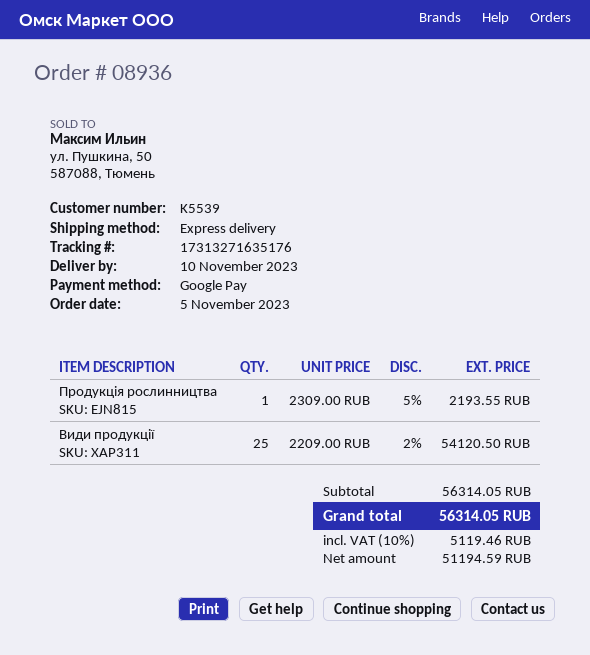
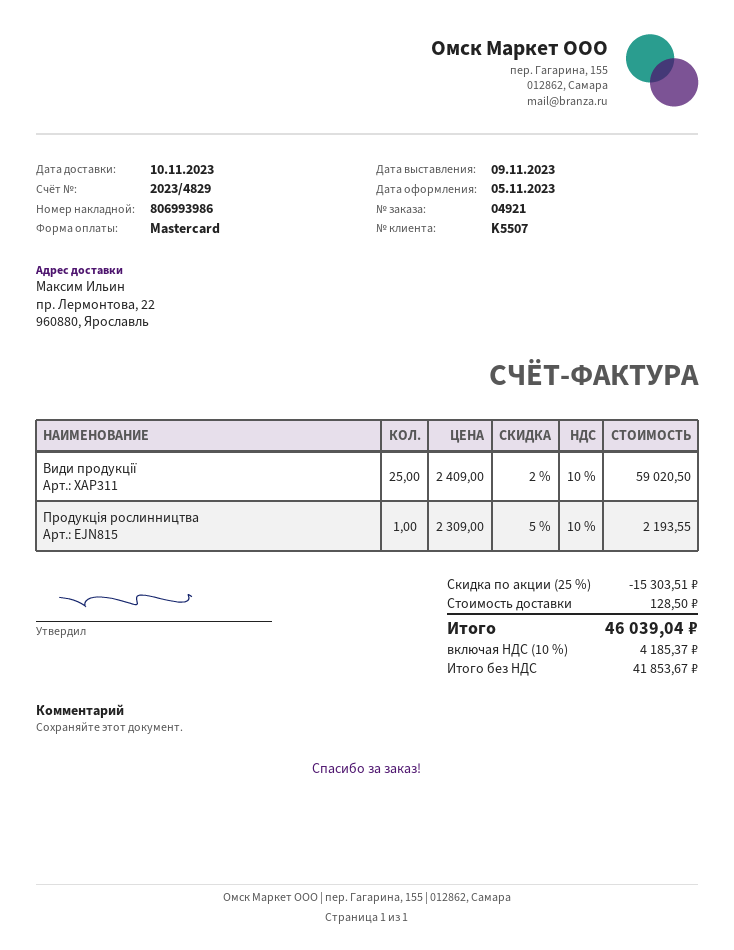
order number: 08936 -> 04921
customer number: K5539 -> K5507
payment method: Google Pay -> Mastercard
Види продукції: 25 x 2209.00 - 2% = 54120.50 -> 25 x 2409.00 - 2% = 59020.50
discount: none -> 25% = 15303.51
shipping: none -> 128.50
net: 51194.59 -> 41853.67
tax: 10% = 5119.46 -> 10% = 4185.37
total: 56314.05 -> 46039.04

